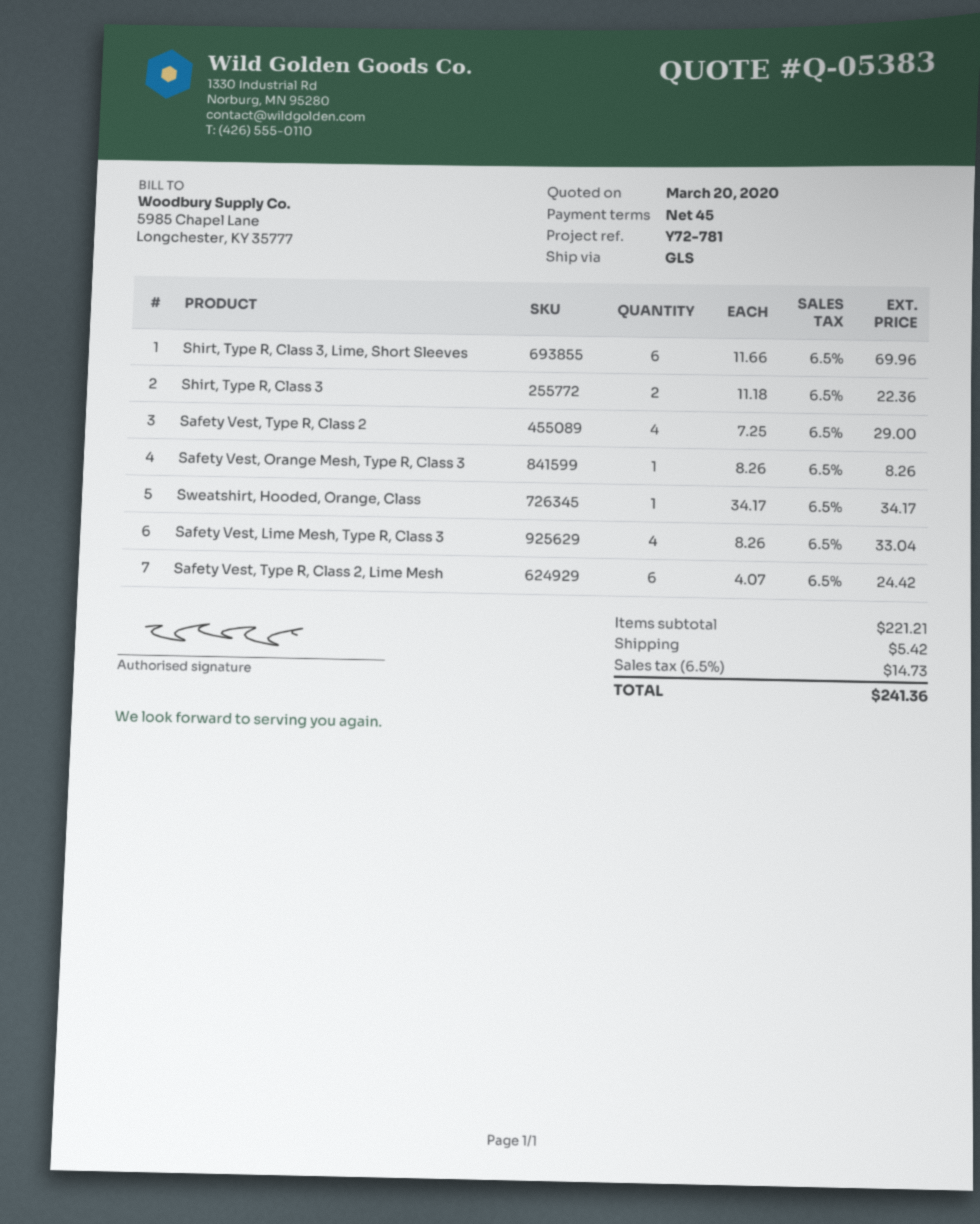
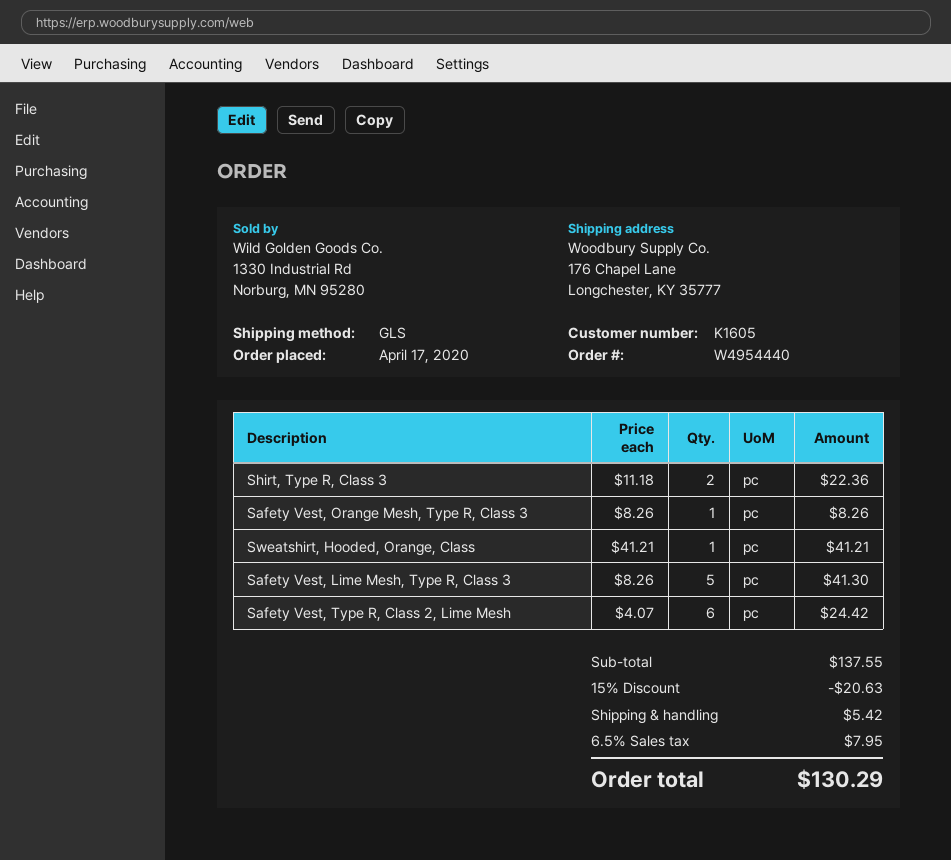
Shirt, Type R, Class 3, Lime, Short Sleeves: 6 x 11.66 = 69.96 -> none
Safety Vest, Type R, Class 2: 4 x 7.25 = 29.00 -> none
Sweatshirt, Hooded, Orange, Class: 1 x 34.17 = 34.17 -> 1 x 41.21 = 41.21
Safety Vest, Lime Mesh, Type R, Class 3: 4 x 8.26 = 33.04 -> 5 x 8.26 = 41.30
subtotal: 221.21 -> 137.55
discount: none -> 15% = 20.63
tax: 6.5% = 14.73 -> 6.5% = 7.95
total: 241.36 -> 130.29

